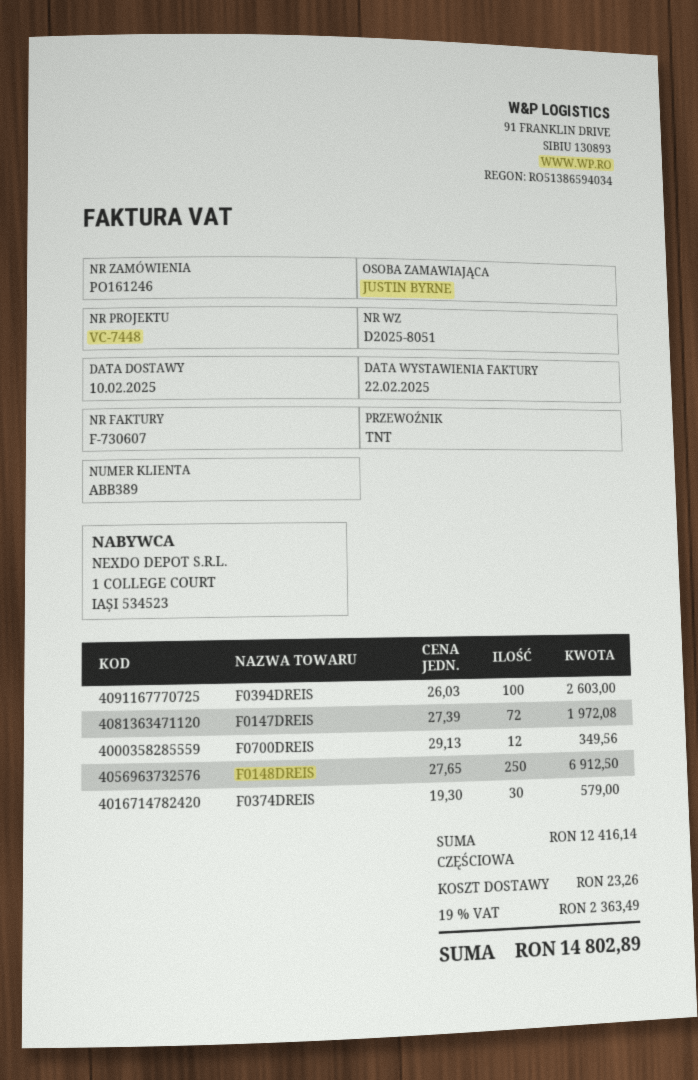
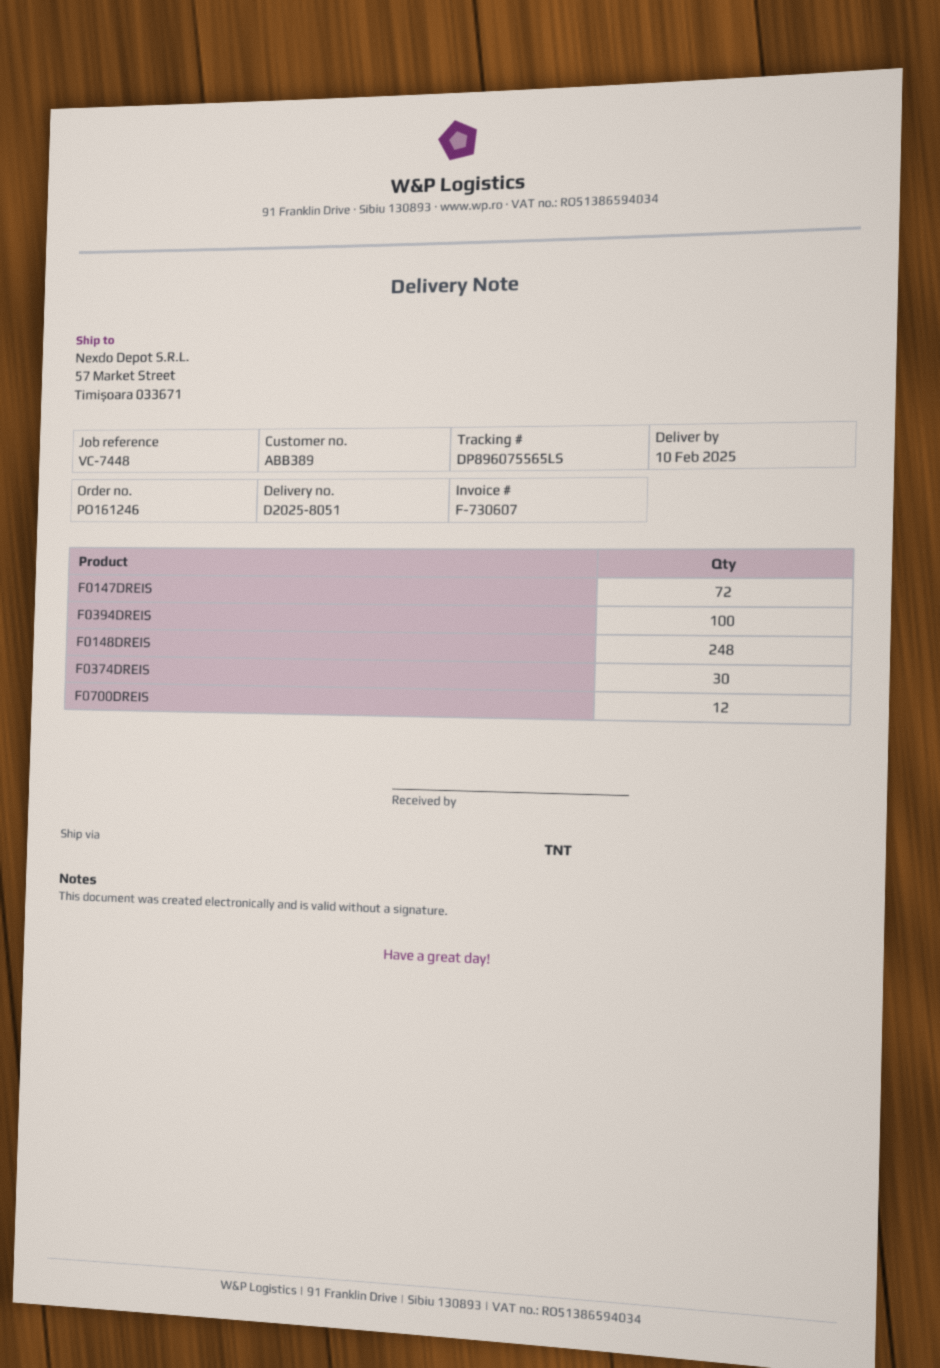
F0148DREIS: 250 -> 248

